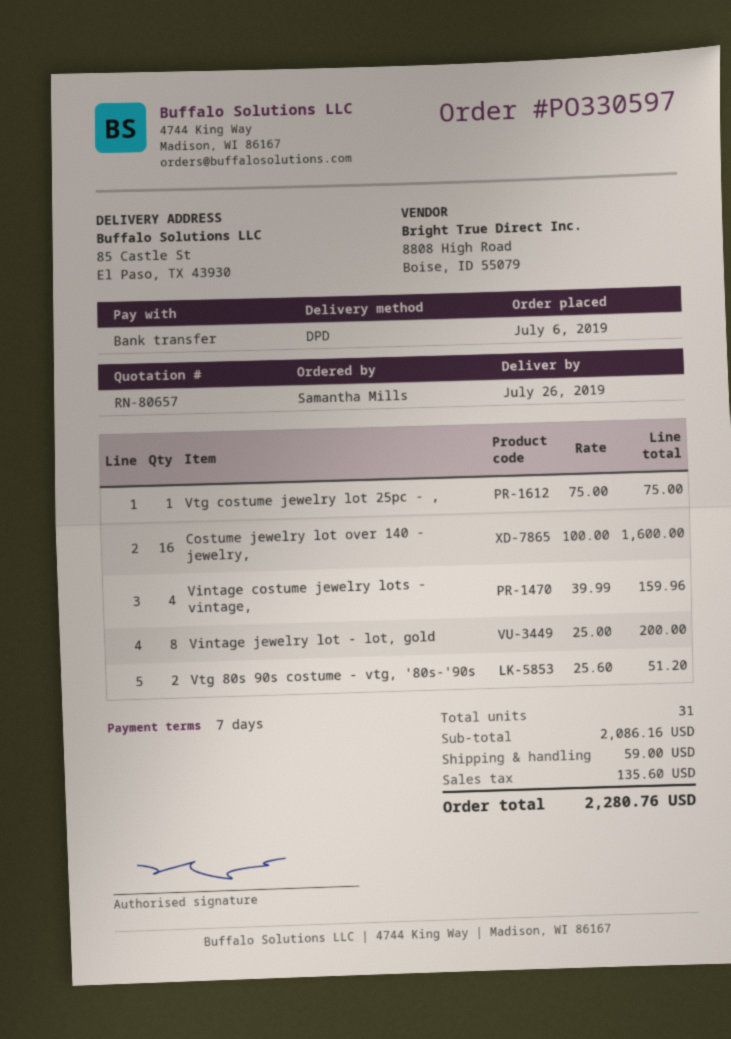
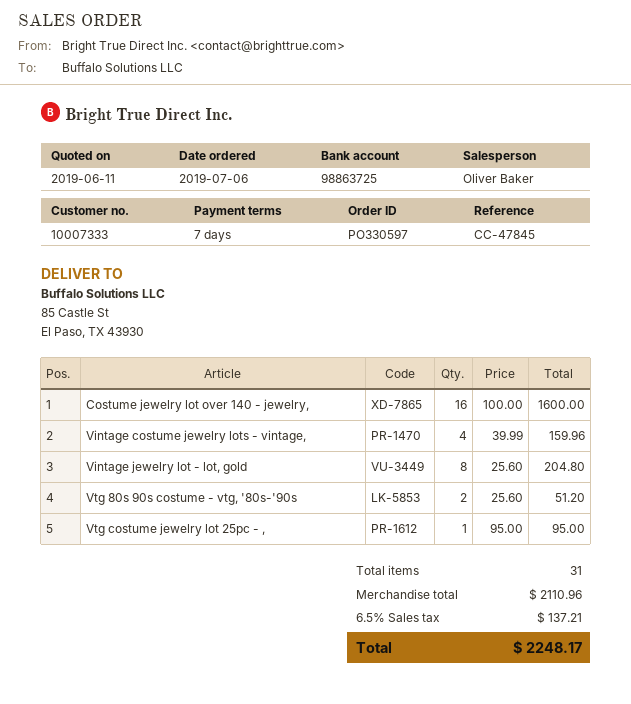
Vtg costume jewelry lot 25pc - ,: 1 x 75.00 = 75.00 -> 1 x 95.00 = 95.00
Vintage jewelry lot - lot, gold: 8 x 25.00 = 200.00 -> 8 x 25.60 = 204.80
subtotal: 2086.16 -> 2110.96
shipping: 59.00 -> none
tax: 135.60 -> 137.21
total: 2280.76 -> 2248.17

